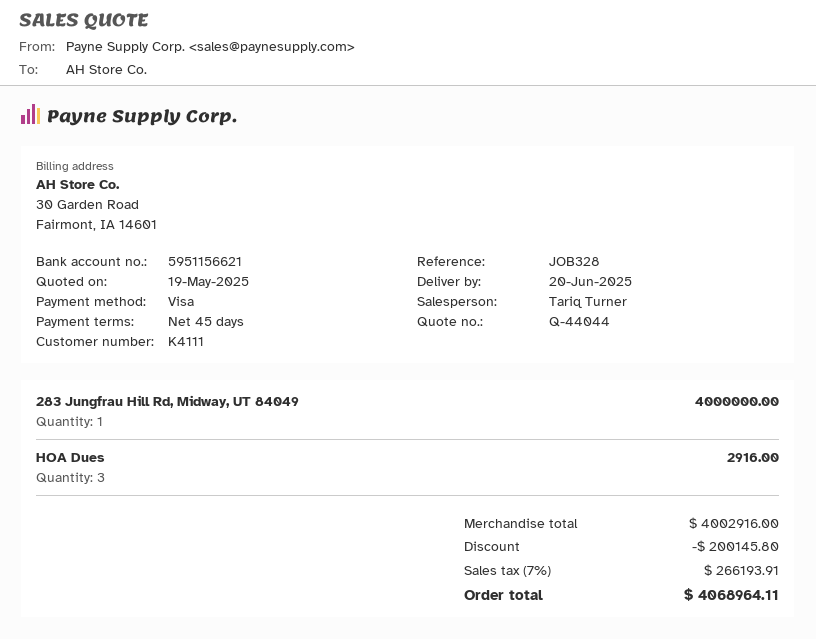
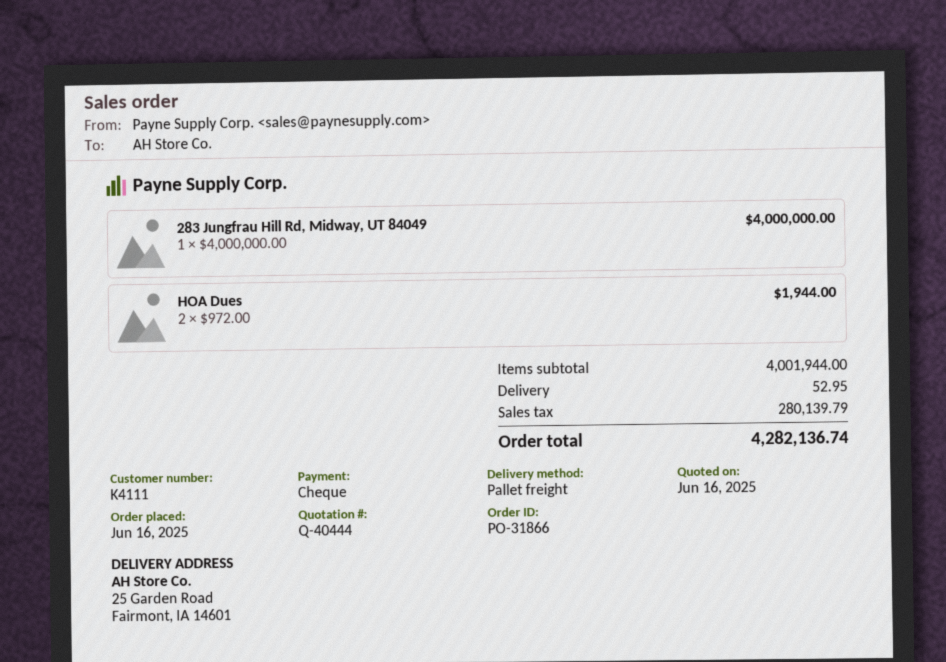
quote number: Q-44044 -> Q-40444
quote date: 2025-05-19 -> 2025-06-16
payment method: Visa -> cheque
HOA Dues: 3 for 2916.00 -> 2 for 1944.00
subtotal: 4002916.00 -> 4001944.00
discount: 200145.80 -> none
shipping: none -> 52.95
tax: 266193.91 -> 280139.79
total: 4068964.11 -> 4282136.74

